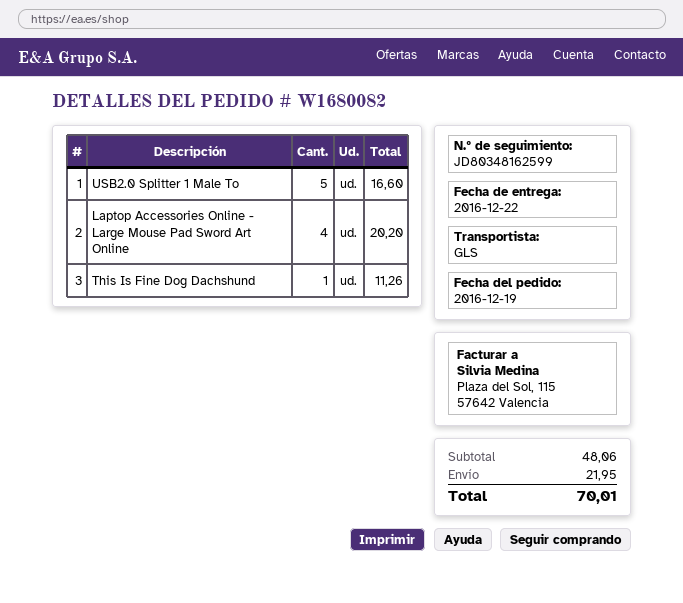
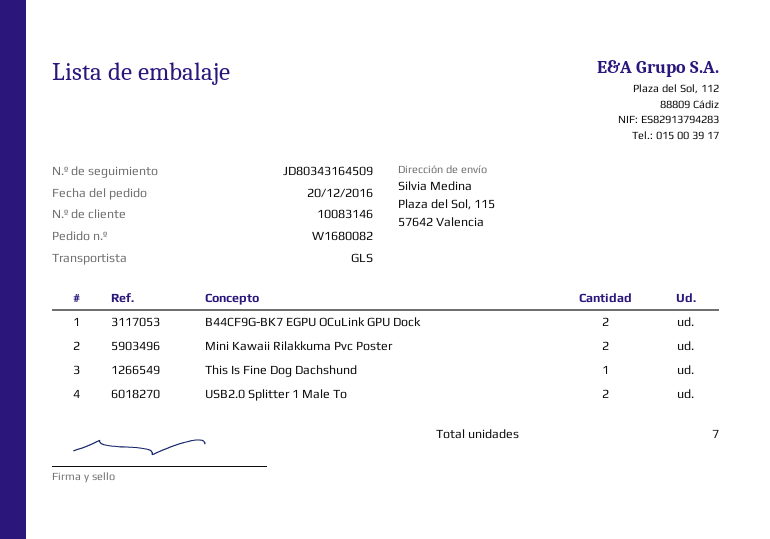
order date: 2016-12-19 -> 2016-12-20
tracking number: JD80348162599 -> JD80343164509
USB2.0 Splitter 1 Male To: 5 -> 2
Laptop Accessories Online - Large Mouse Pad Sword Art Online: 4 -> none
B44CF9G-BK7 EGPU OCuLink GPU Dock: none -> 2
Mini Kawaii Rilakkuma Pvc Poster: none -> 2

